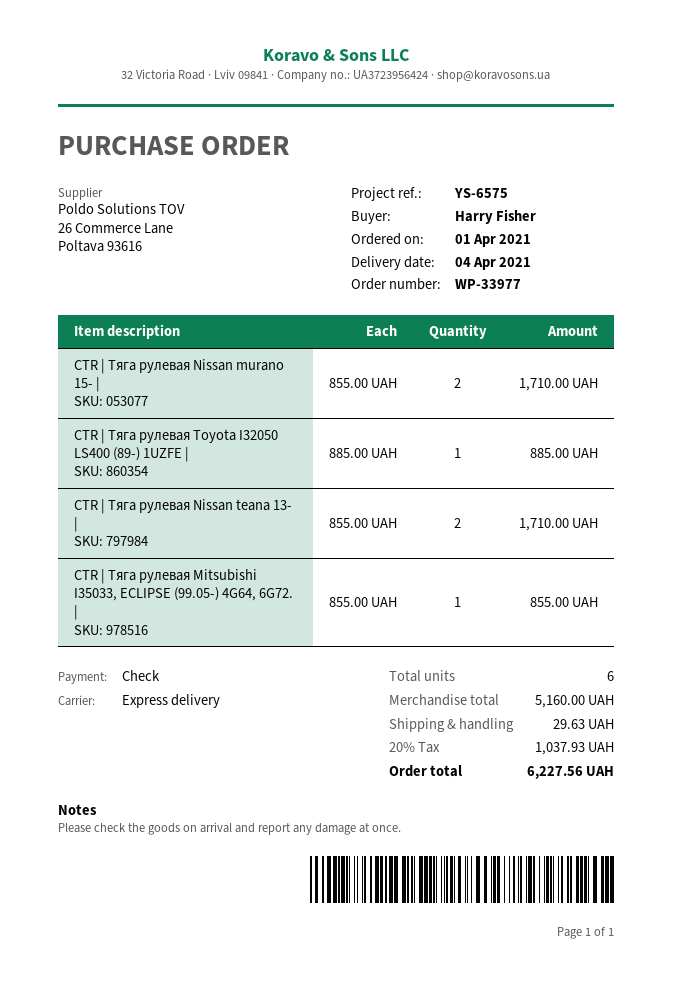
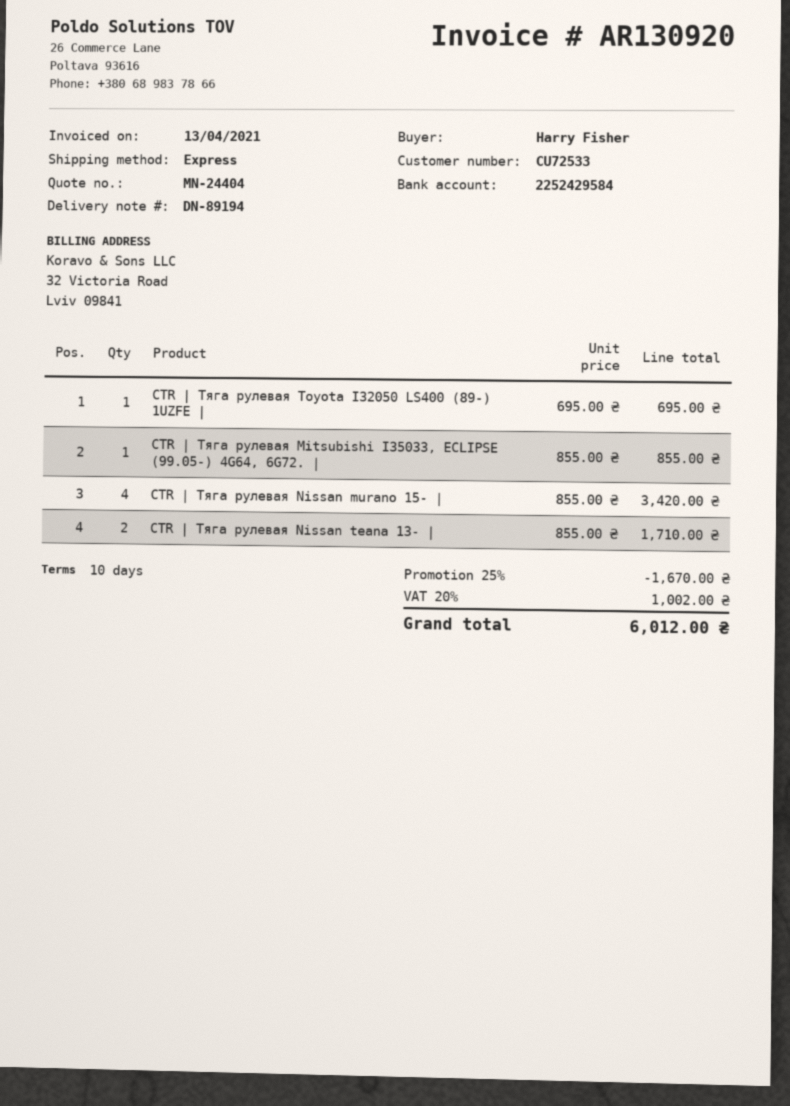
CTR | Тяга рулевая Nissan murano 15- |: 2 x 855.00 = 1710.00 -> 4 x 855.00 = 3420.00
CTR | Тяга рулевая Toyota I32050 LS400 (89-) 1UZFE |: 1 x 885.00 = 885.00 -> 1 x 695.00 = 695.00
discount: none -> 25% = 1670.00
shipping: 29.63 -> none
tax: 20% = 1037.93 -> 20% = 1002.00
total: 6227.56 -> 6012.00

